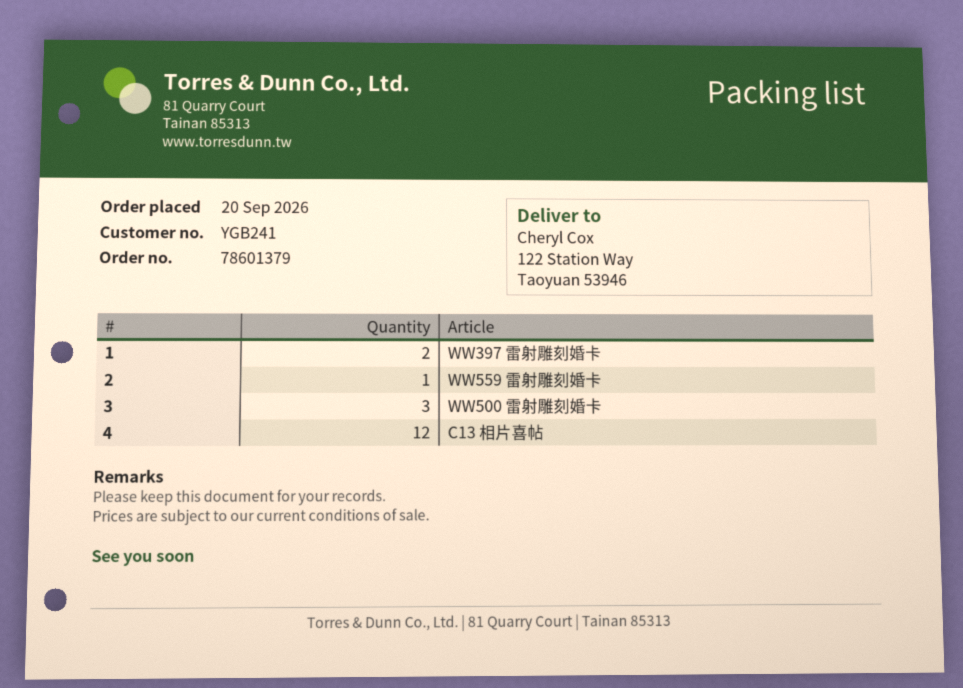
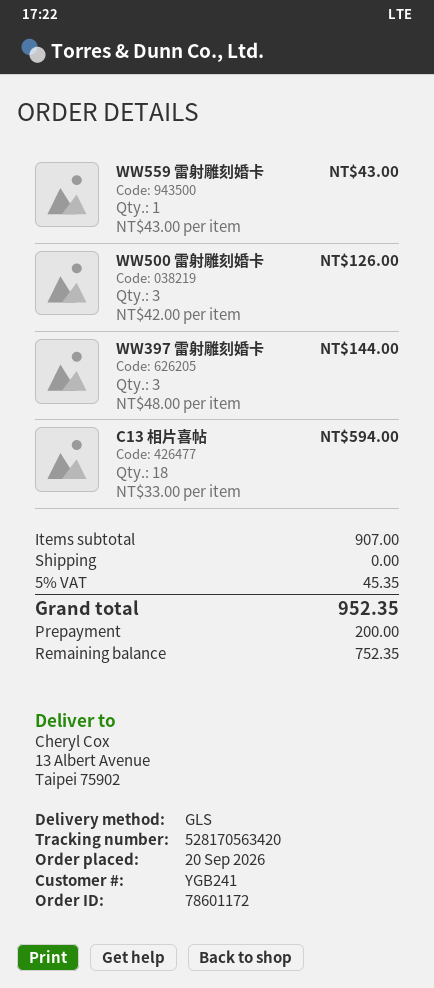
order number: 78601379 -> 78601172
ship to: 122 Station Way, Taoyuan 53946 -> 13 Albert Avenue, Taipei 75902
WW397 雷射雕刻婚卡: 2 -> 3
C13 相片喜帖: 12 -> 18

